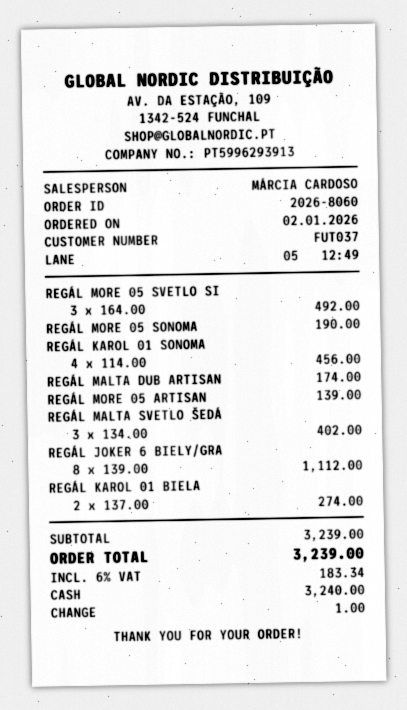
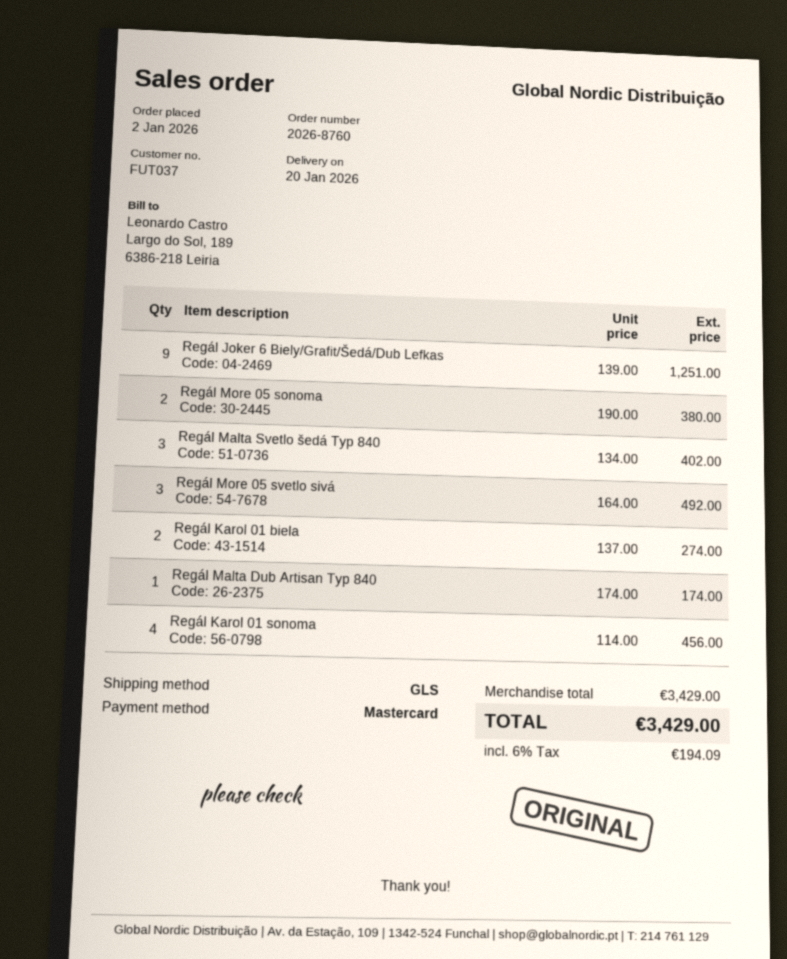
order number: 2026-8060 -> 2026-8760
payment method: cash -> Mastercard
REGÁL MORE 05 SONOMA: 1 x 190.00 = 190.00 -> 2 x 190.00 = 380.00
REGÁL MORE 05 ARTISAN: 1 x 139.00 = 139.00 -> none
REGÁL JOKER 6 BIELY/GRA: 8 x 139.00 = 1112.00 -> 9 x 139.00 = 1251.00
subtotal: 3239.00 -> 3429.00
tax: 6% = 183.34 -> 6% = 194.09
total: 3239.00 -> 3429.00

